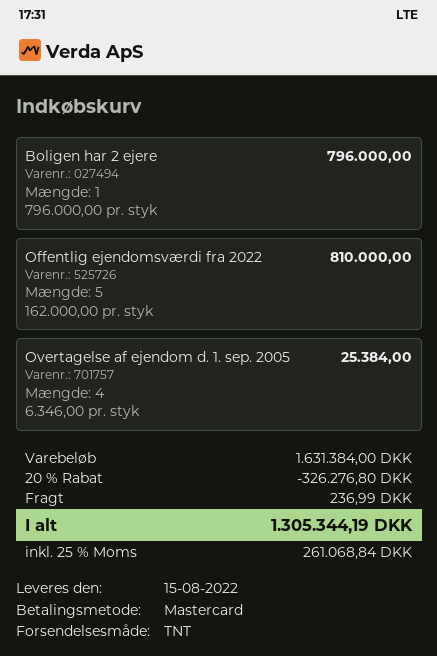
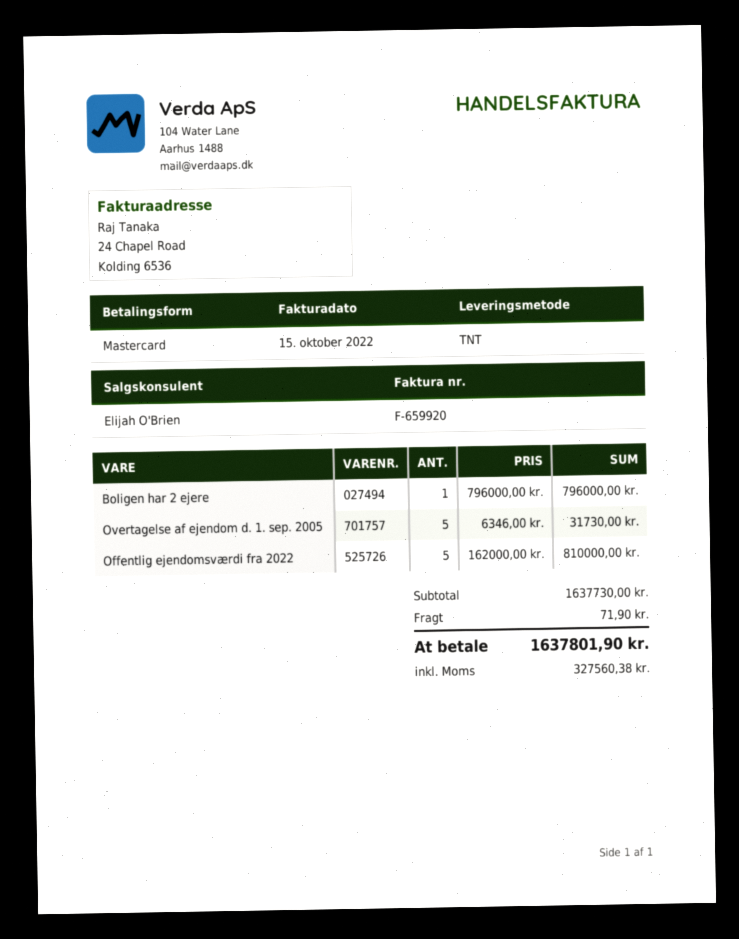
Overtagelse af ejendom d. 1. sep. 2005: 4 x 6346.00 = 25384.00 -> 5 x 6346.00 = 31730.00
subtotal: 1631384.00 -> 1637730.00
discount: 20% = 326276.80 -> none
shipping: 236.99 -> 71.90
tax: 261068.84 -> 327560.38
total: 1305344.19 -> 1637801.90

